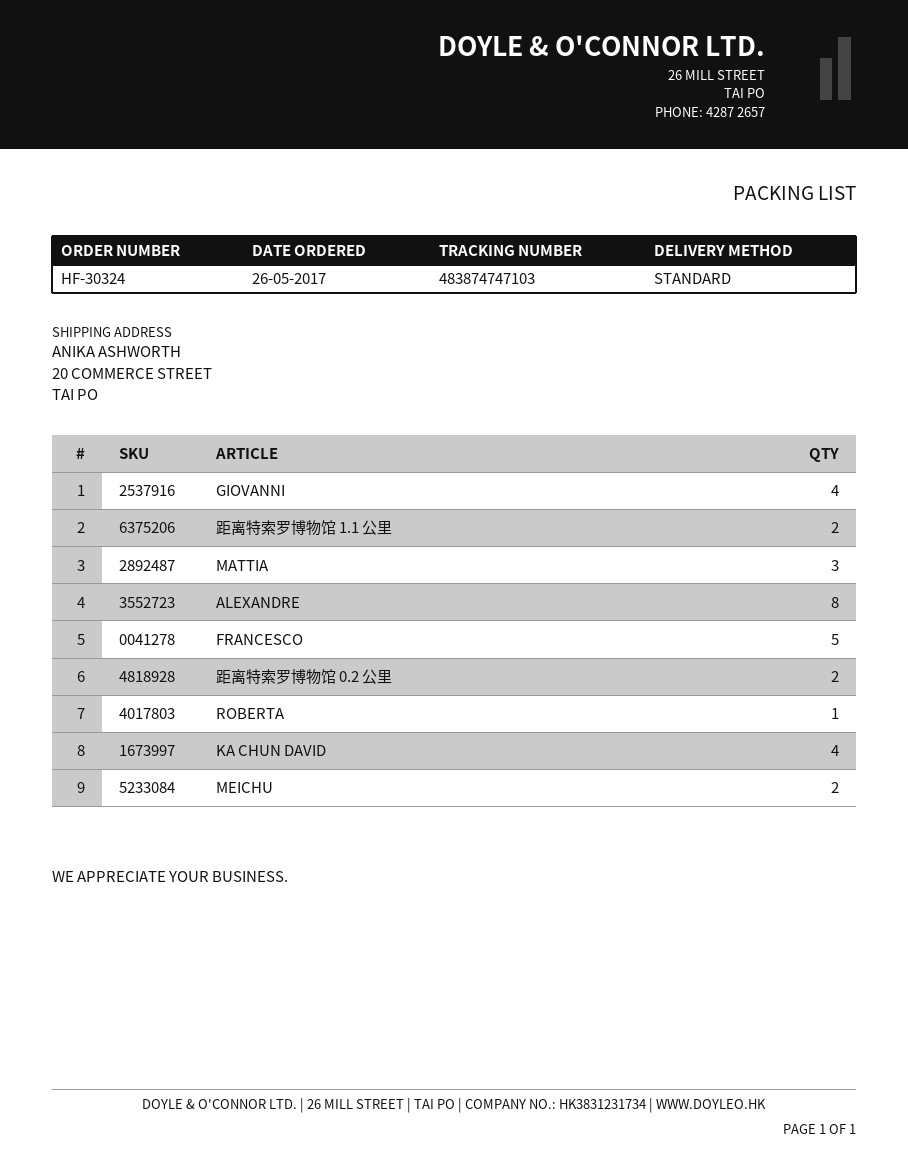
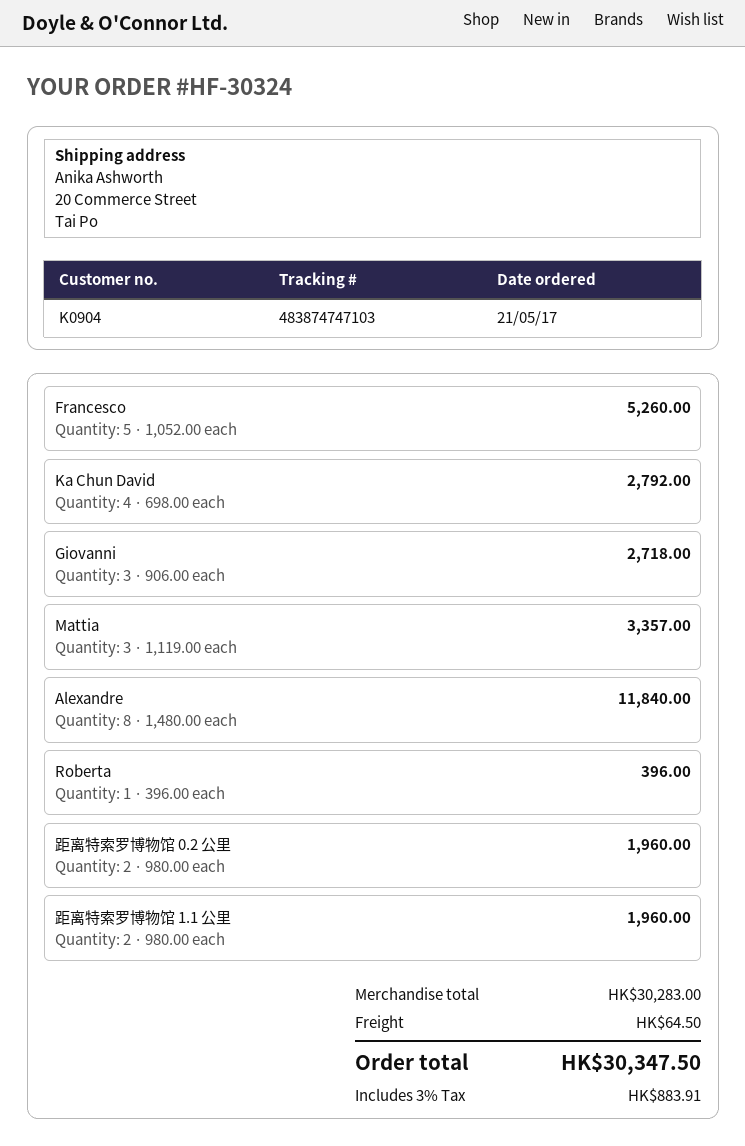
order date: 2017-05-26 -> 2017-05-21
GIOVANNI: 4 -> 3
MEICHU: 2 -> none

